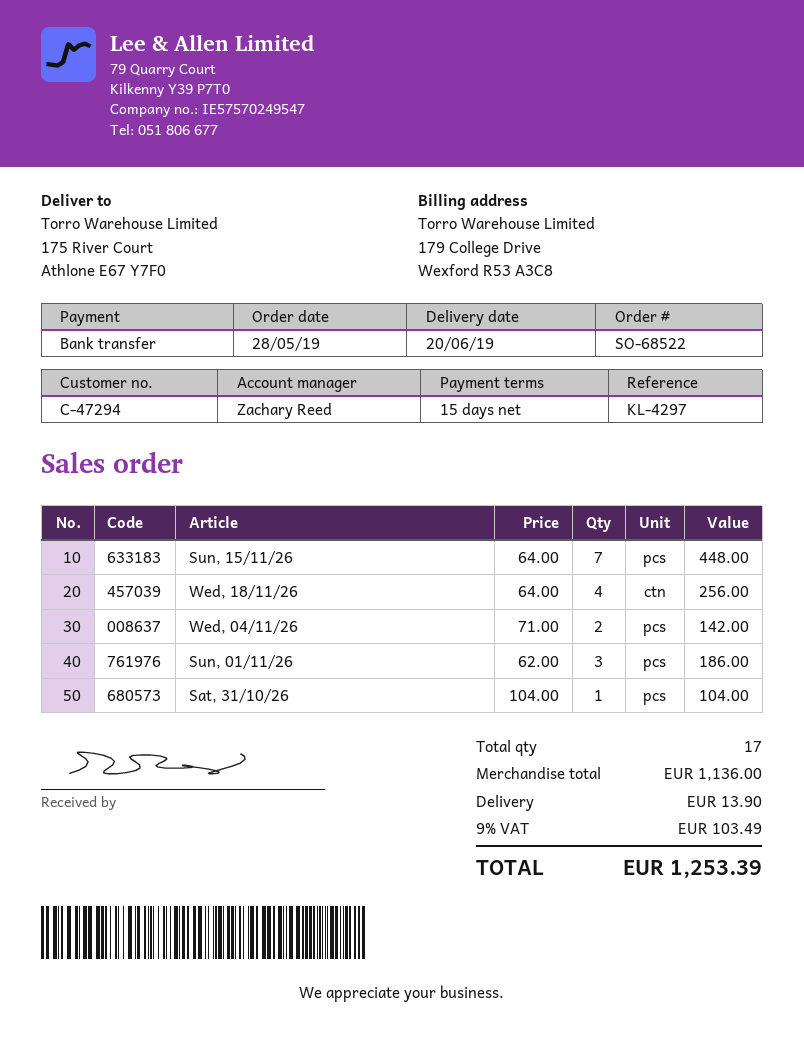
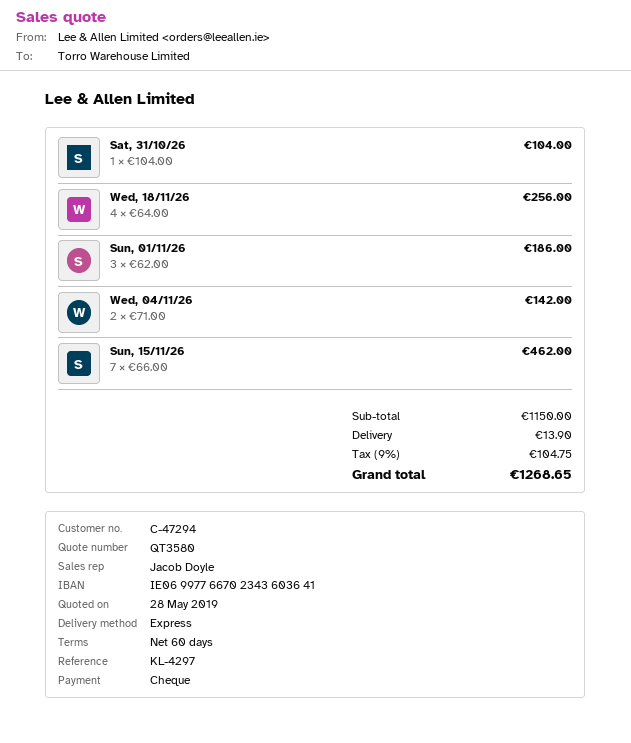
payment terms: 15 days -> 60 days
sales rep: Zachary Reed -> Jacob Doyle
payment method: bank transfer -> cheque
Sun, 15/11/26: 7 x 64.00 = 448.00 -> 7 x 66.00 = 462.00
subtotal: 1136.00 -> 1150.00
tax: 9% = 103.49 -> 9% = 104.75
total: 1253.39 -> 1268.65

